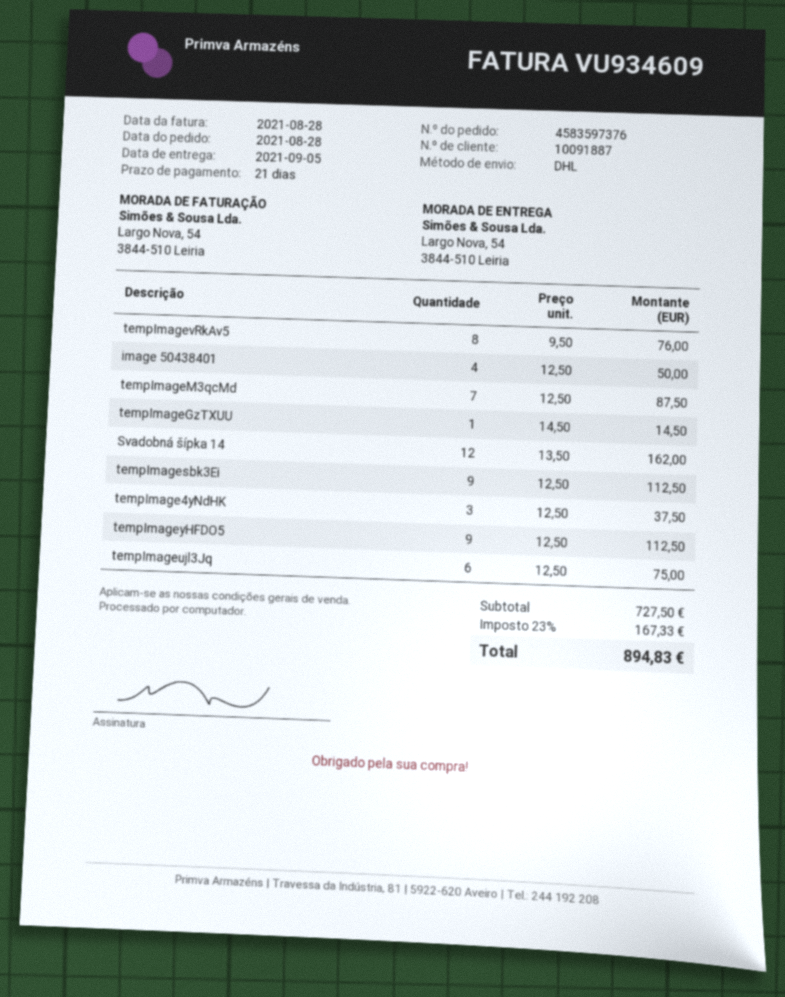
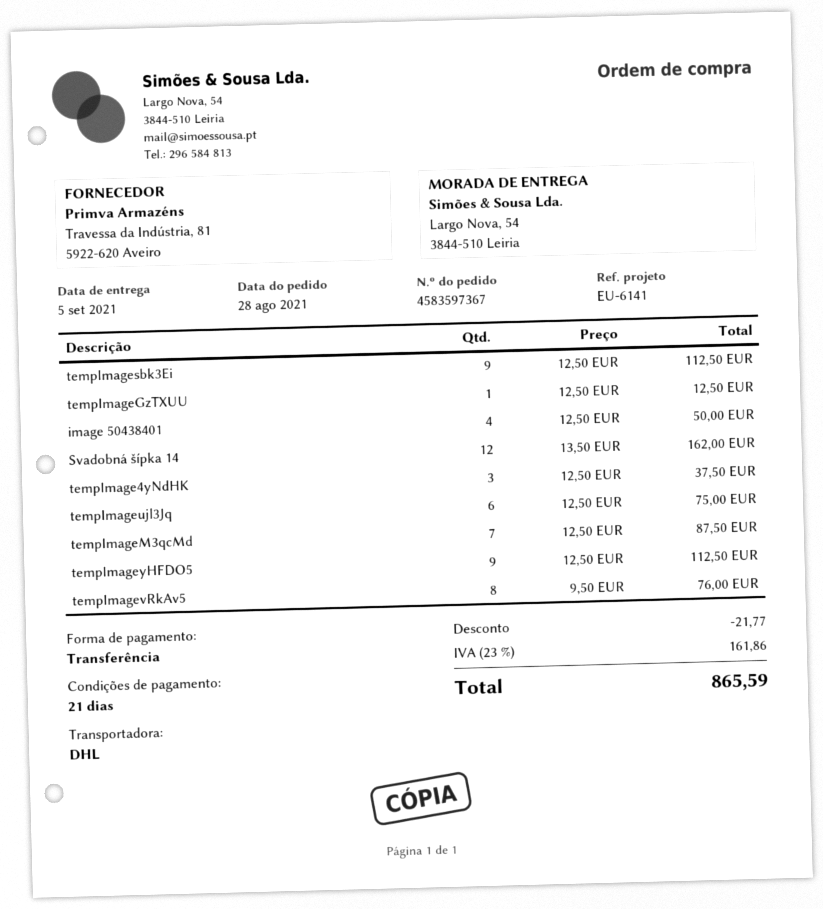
order number: 4583597376 -> 4583597367
tempImageGzTXUU: 1 x 14.50 = 14.50 -> 1 x 12.50 = 12.50
discount: none -> 21.77
tax: 23% = 167.33 -> 23% = 161.86
total: 894.83 -> 865.59

